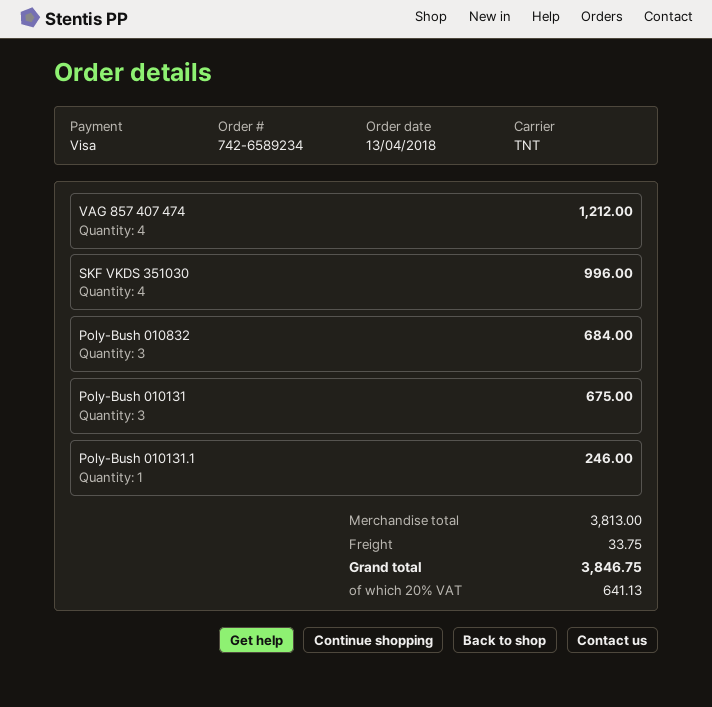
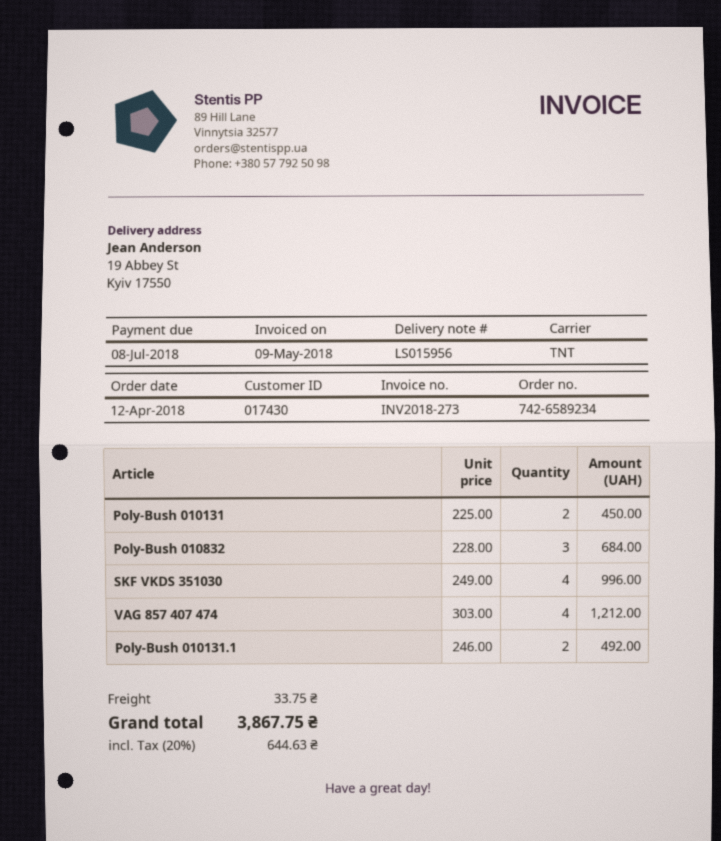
order date: 2018-04-13 -> 2018-04-12
Poly-Bush 010131: 3 for 675.00 -> 2 for 450.00
Poly-Bush 010131.1: 1 for 246.00 -> 2 for 492.00
tax: 20% = 641.13 -> 20% = 644.63
total: 3846.75 -> 3867.75

